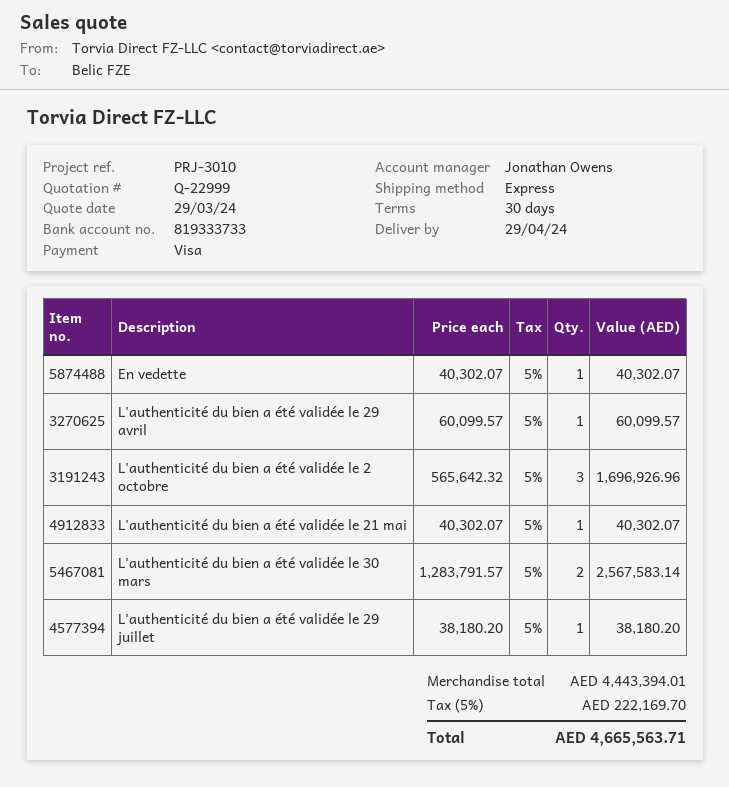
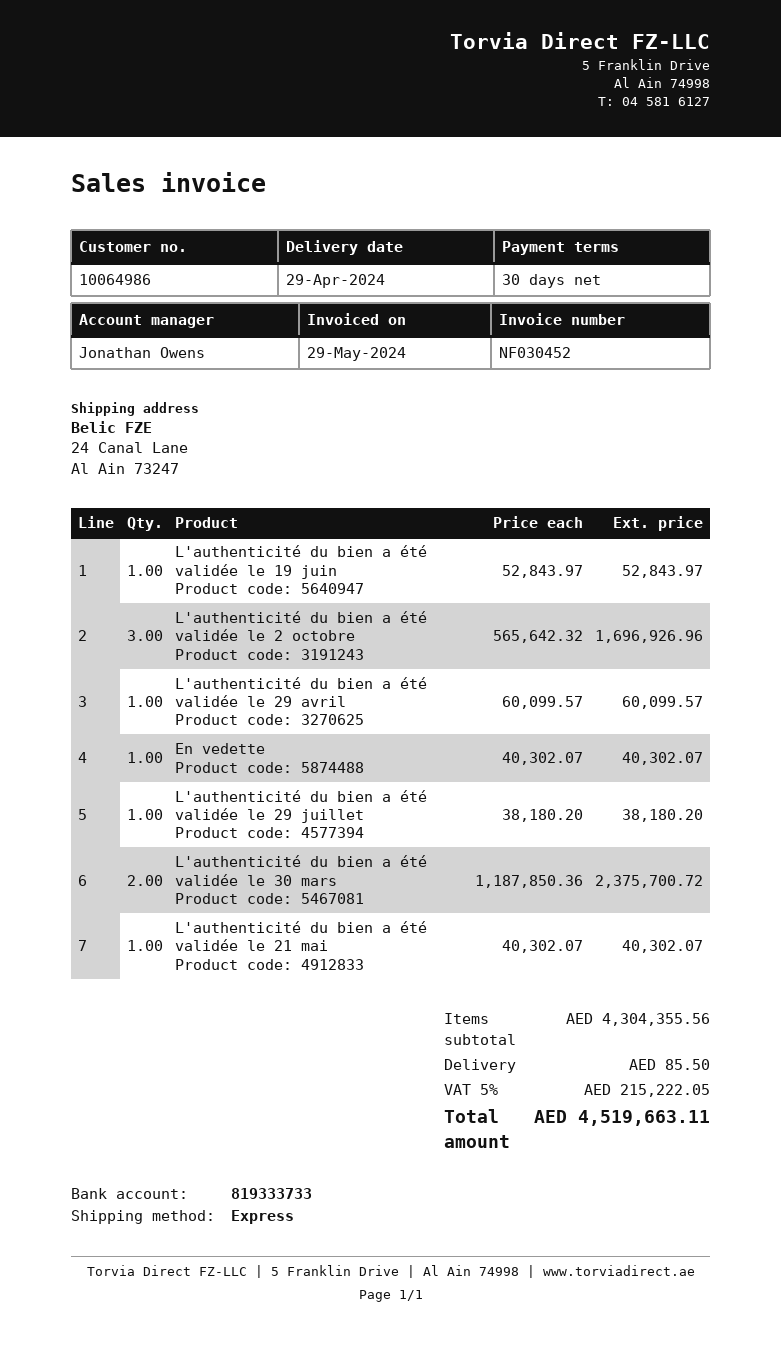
L'authenticité du bien a été validée le 30 mars: 2 x 1283791.57 = 2567583.14 -> 2 x 1187850.36 = 2375700.72
L'authenticité du bien a été validée le 19 juin: none -> 1 x 52843.97 = 52843.97
subtotal: 4443394.01 -> 4304355.56
shipping: none -> 85.50
tax: 5% = 222169.70 -> 5% = 215222.05
total: 4665563.71 -> 4519663.11

